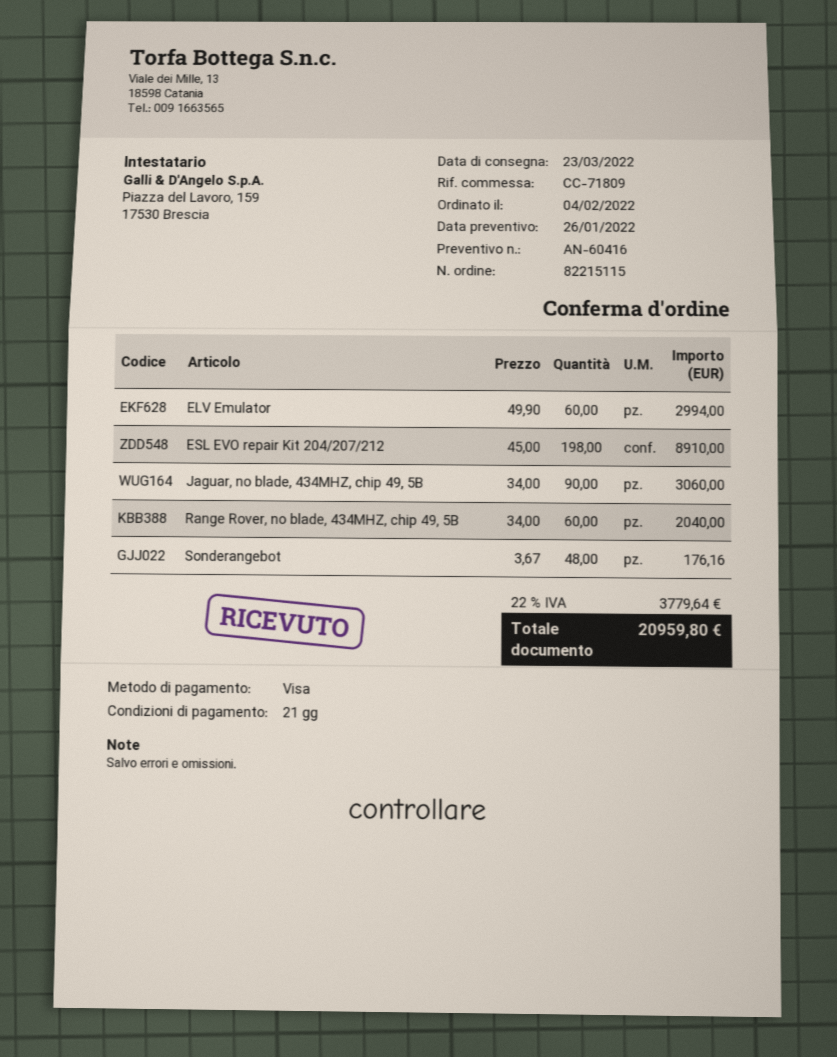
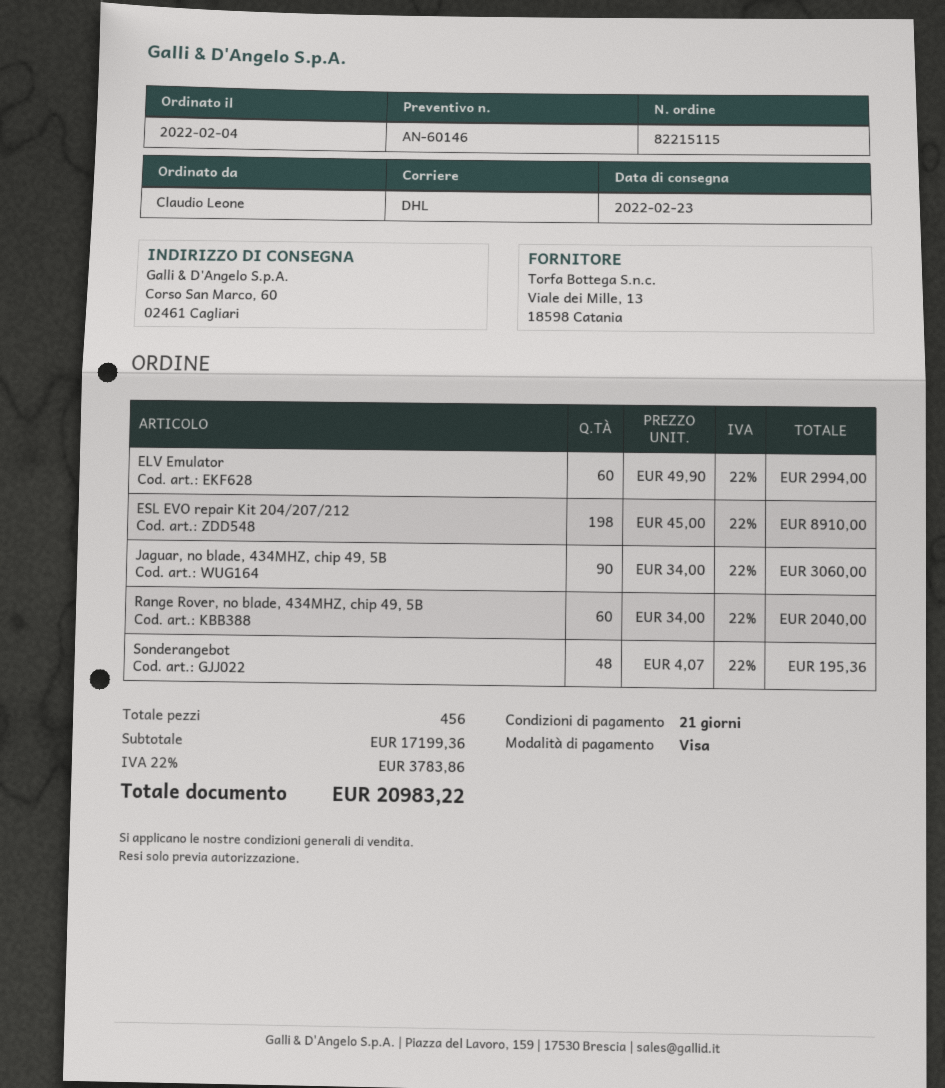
quote number: AN-60416 -> AN-60146
delivery date: 2022-03-23 -> 2022-02-23
Sonderangebot: 48 x 3.67 = 176.16 -> 48 x 4.07 = 195.36
tax: 22% = 3779.64 -> 22% = 3783.86
total: 20959.80 -> 20983.22

